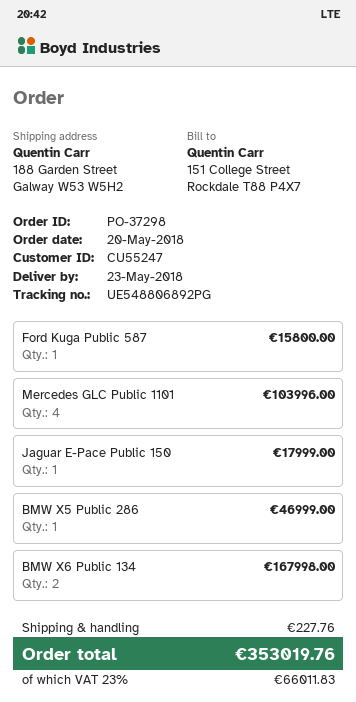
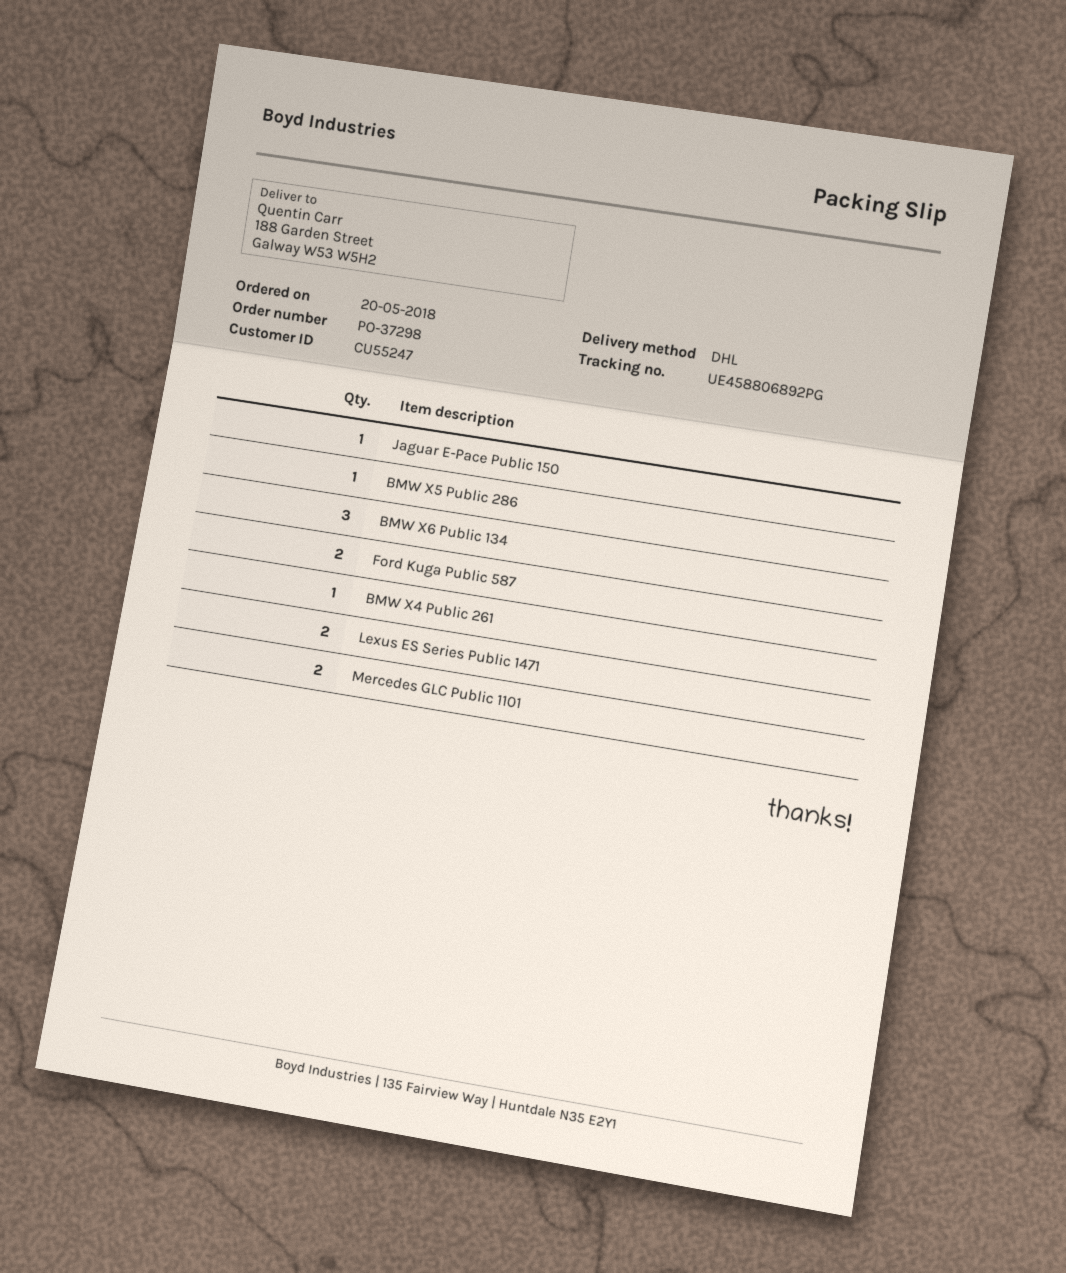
tracking number: UE548806892PG -> UE458806892PG
Ford Kuga Public 587: 1 -> 2
Mercedes GLC Public 1101: 4 -> 2
BMW X6 Public 134: 2 -> 3
BMW X4 Public 261: none -> 1
Lexus ES Series Public 1471: none -> 2

